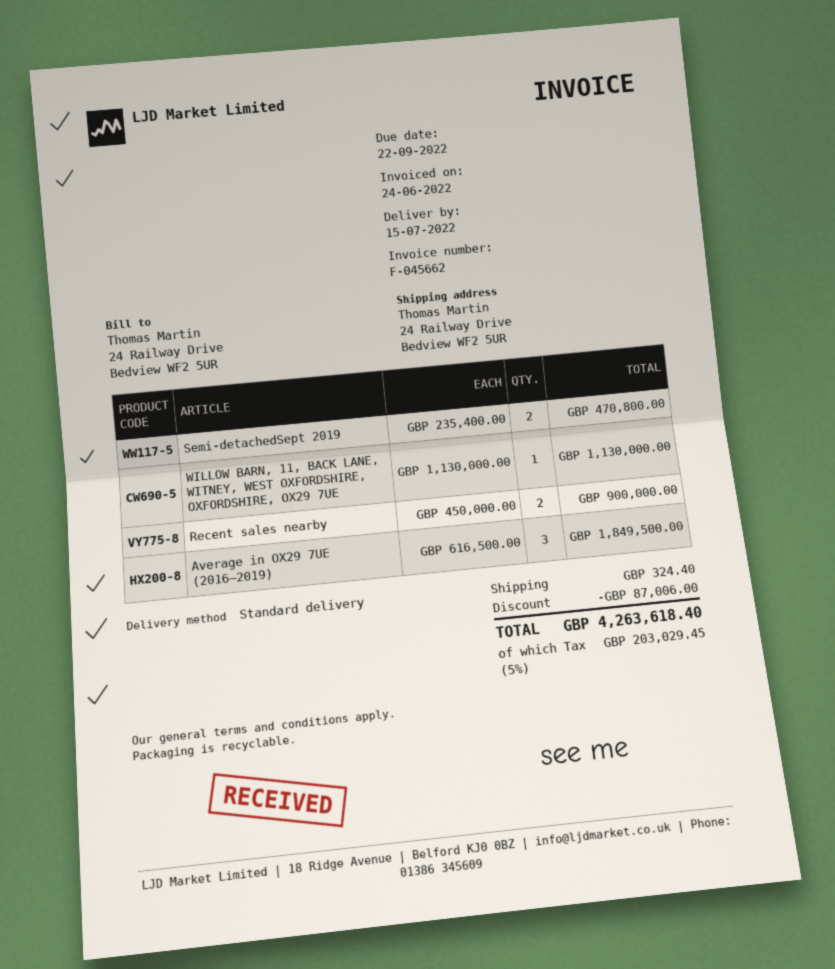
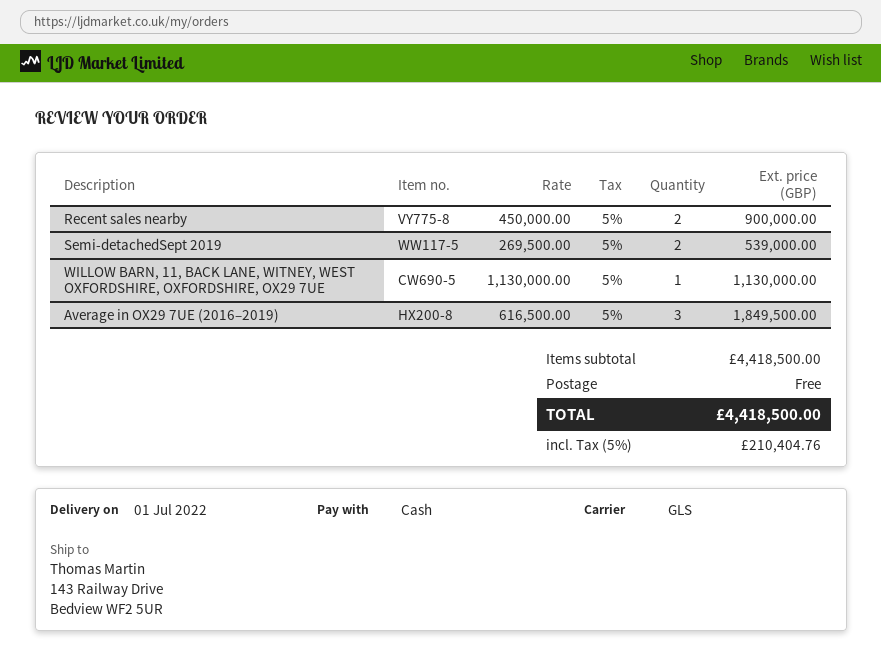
delivery date: 2022-07-15 -> 2022-07-01
shipping method: standard -> GLS
ship to: 24 Railway Drive, Bedview WF2 5UR -> 143 Railway Drive, Bedview WF2 5UR
Semi-detachedSept 2019: 2 x 235400.00 = 470800.00 -> 2 x 269500.00 = 539000.00
discount: 87006.00 -> none
shipping: 324.40 -> 0.00
tax: 5% = 203029.45 -> 5% = 210404.76
total: 4263618.40 -> 4418500.00

